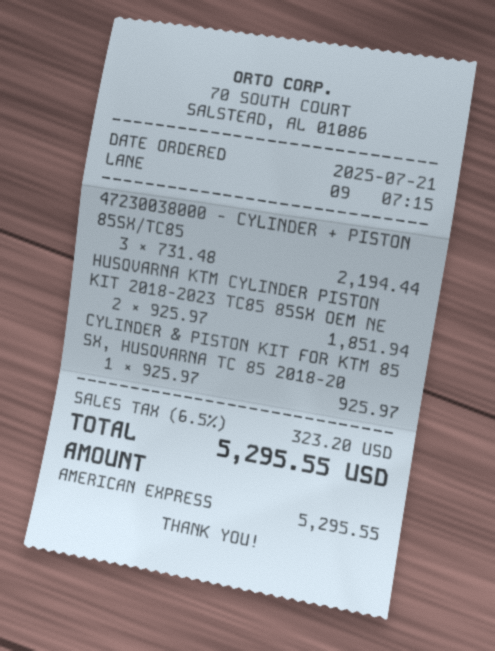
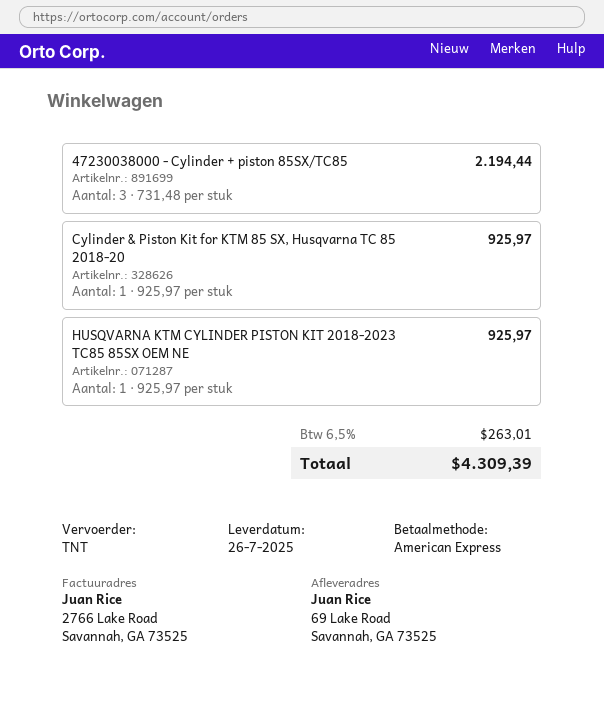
HUSQVARNA KTM CYLINDER PISTON KIT 2018-2023 TC85 85SX OEM NE: 2 x 925.97 = 1851.94 -> 1 x 925.97 = 925.97
tax: 6.5% = 323.20 -> 6.5% = 263.01
total: 5295.55 -> 4309.39

